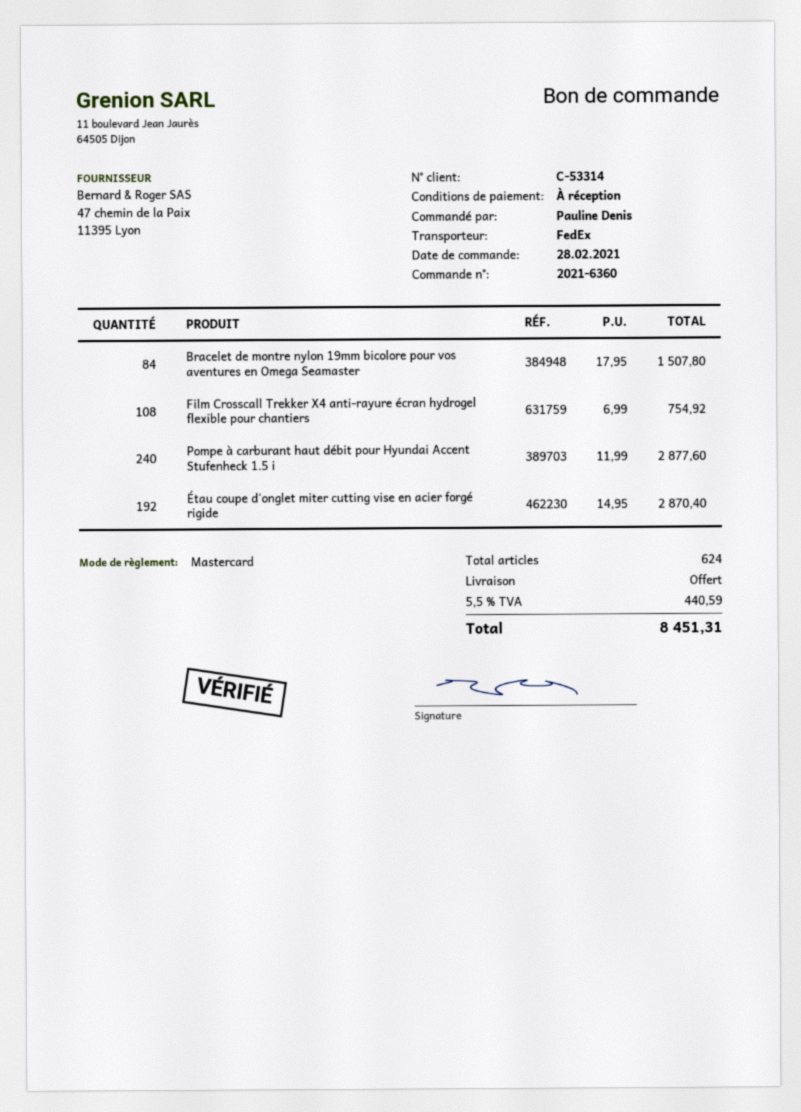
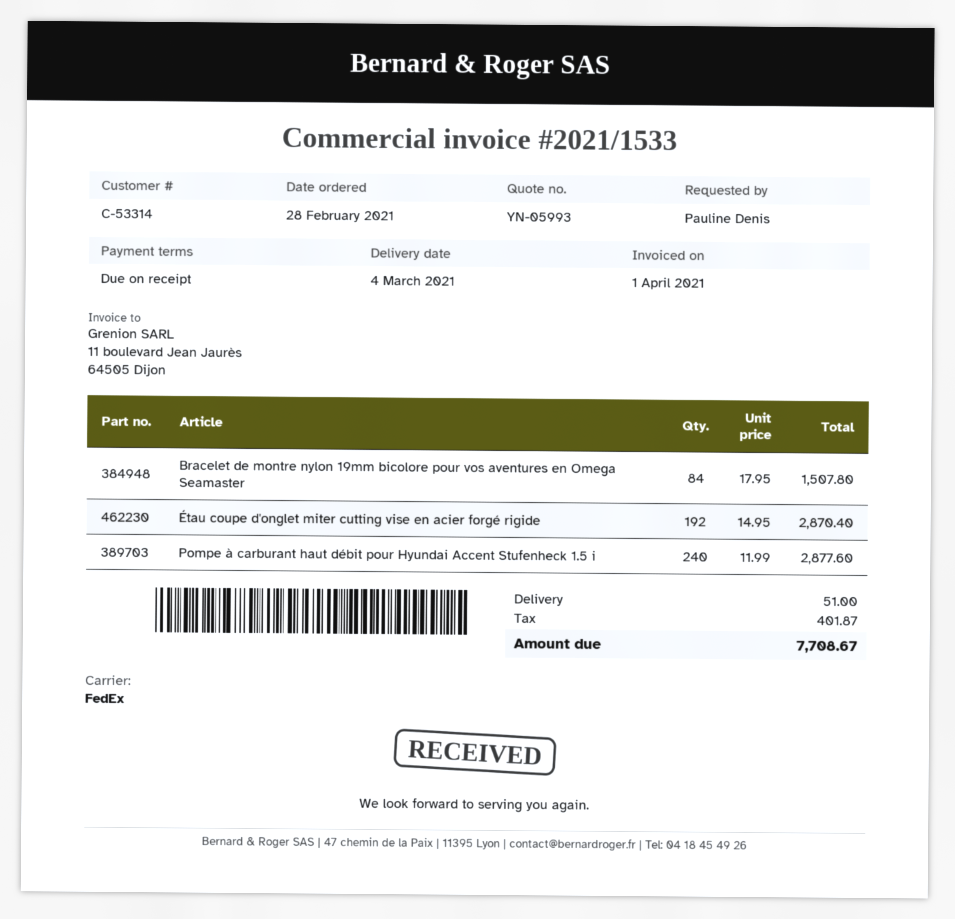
Film Crosscall Trekker X4 anti-rayure écran hydrogel flexible pour chantiers: 108 x 6.99 = 754.92 -> none
shipping: 0.00 -> 51.00
tax: 440.59 -> 401.87
total: 8451.31 -> 7708.67

